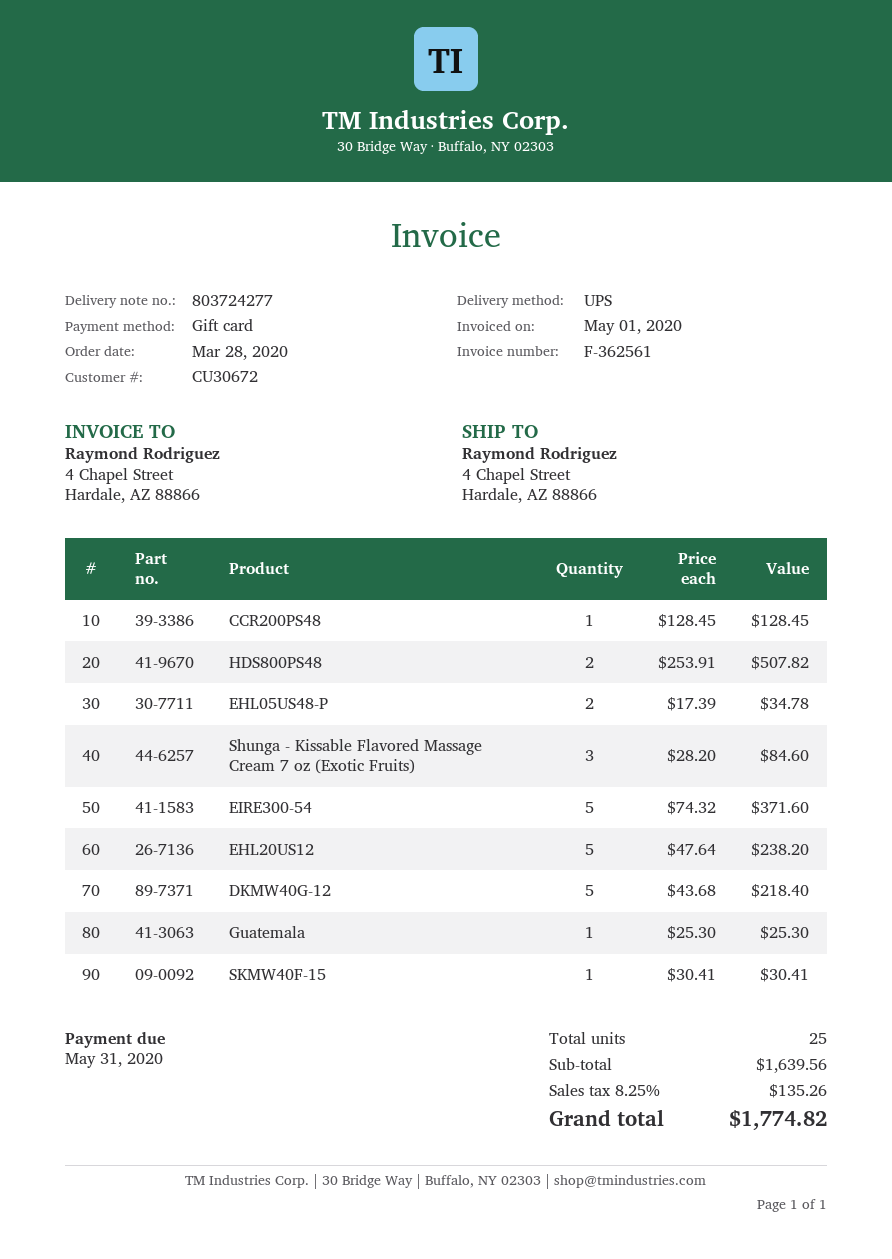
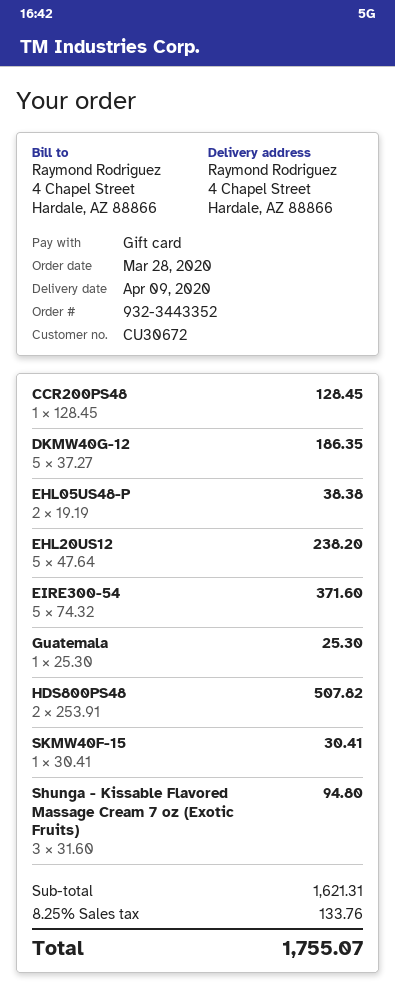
EHL05US48-P: 2 x 17.39 = 34.78 -> 2 x 19.19 = 38.38
Shunga - Kissable Flavored Massage Cream 7 oz (Exotic Fruits): 3 x 28.20 = 84.60 -> 3 x 31.60 = 94.80
DKMW40G-12: 5 x 43.68 = 218.40 -> 5 x 37.27 = 186.35
subtotal: 1639.56 -> 1621.31
tax: 8.25% = 135.26 -> 8.25% = 133.76
total: 1774.82 -> 1755.07

